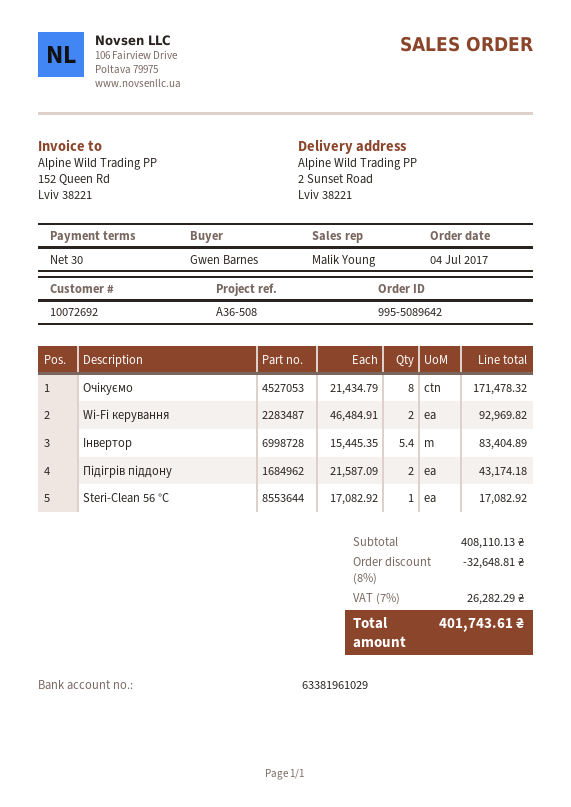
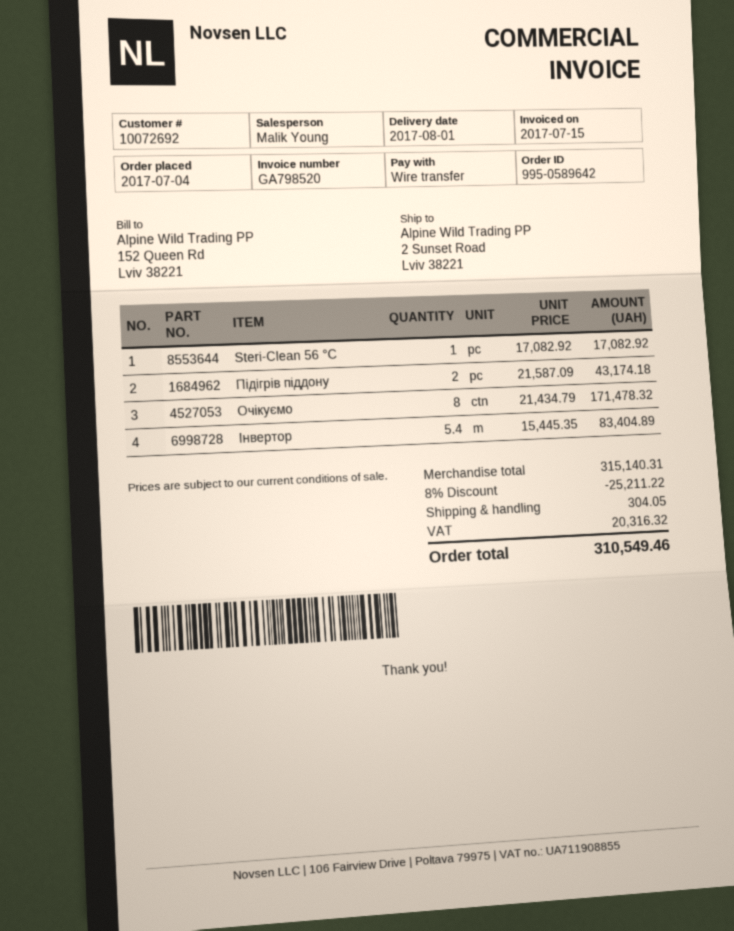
order number: 995-5089642 -> 995-0589642
Wi-Fi керування: 2 x 46484.91 = 92969.82 -> none
subtotal: 408110.13 -> 315140.31
discount: 8% = 32648.81 -> 8% = 25211.22
shipping: none -> 304.05
tax: 26282.29 -> 20316.32
total: 401743.61 -> 310549.46

